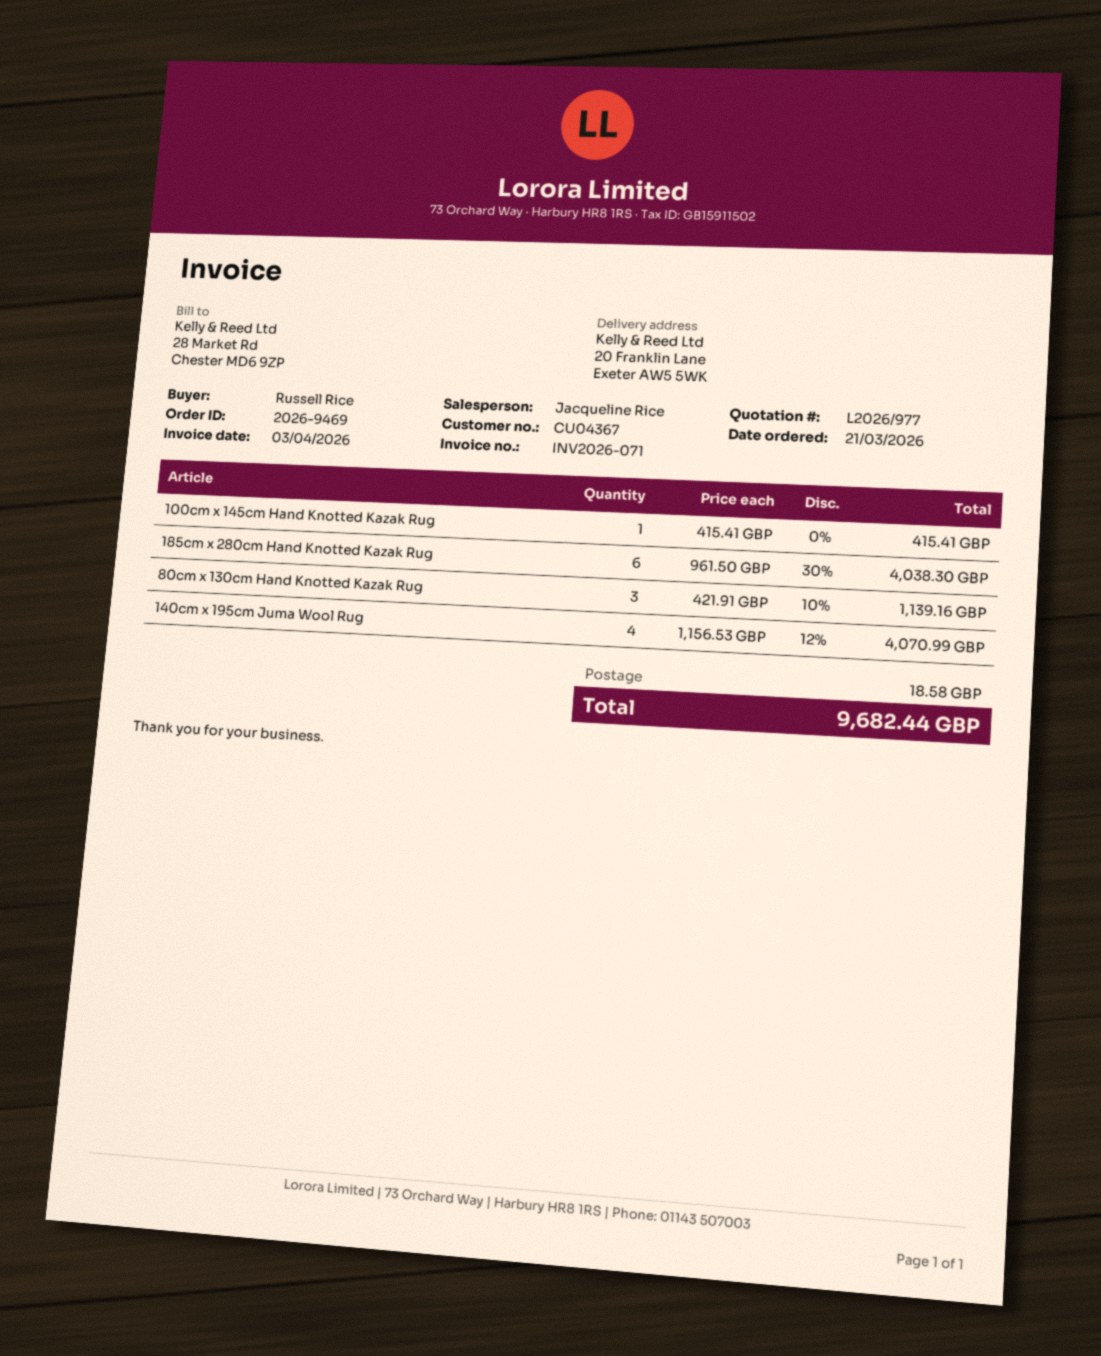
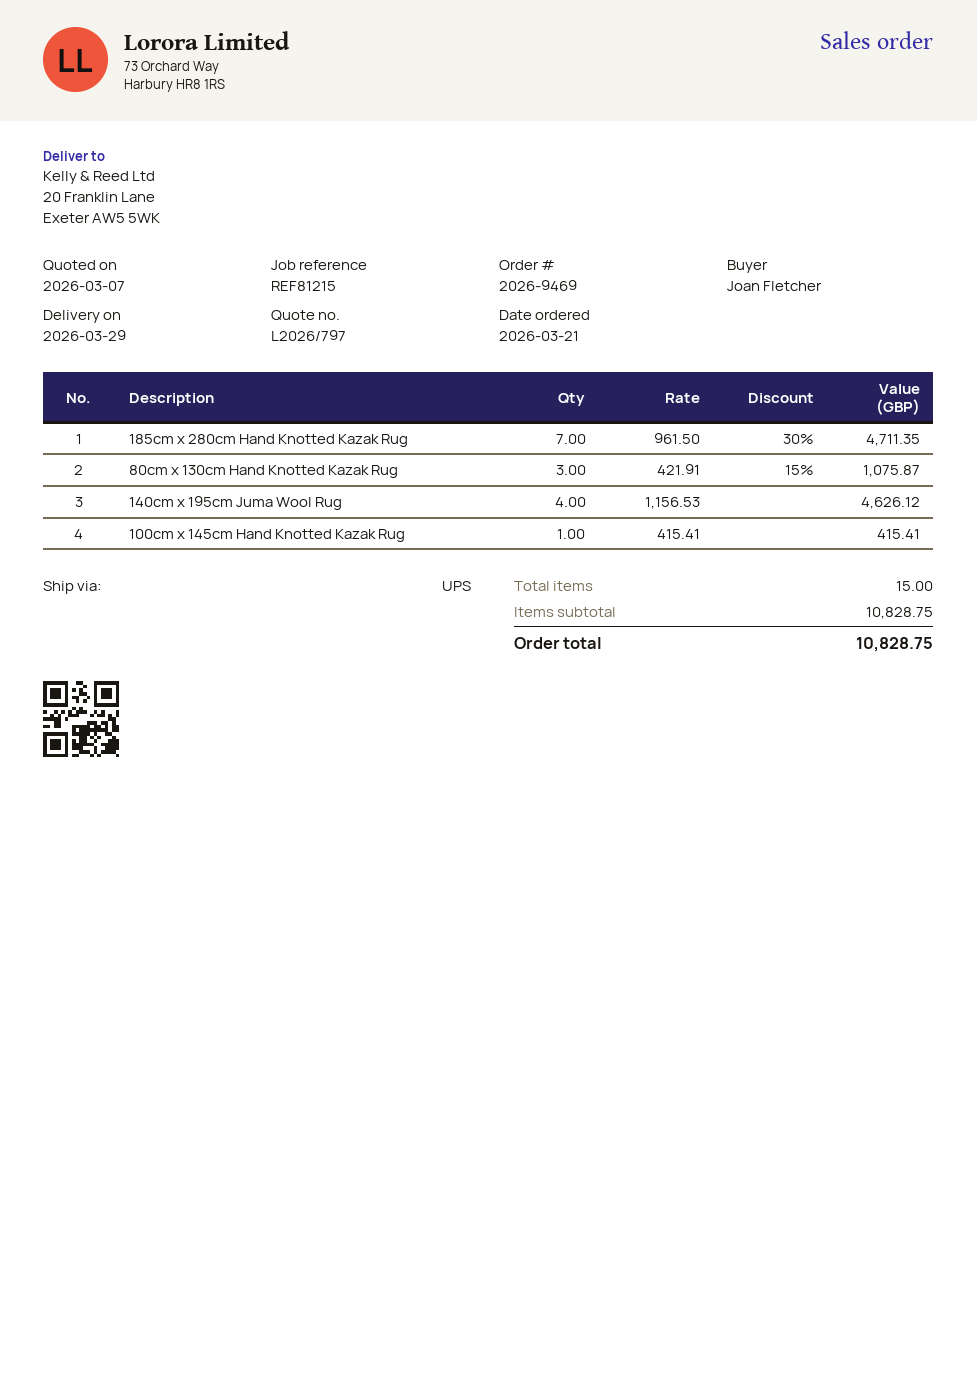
quote number: L2026/977 -> L2026/797
ordered by: Russell Rice -> Joan Fletcher
185cm x 280cm Hand Knotted Kazak Rug: 6 x 961.50 - 30% = 4038.30 -> 7 x 961.50 - 30% = 4711.35
80cm x 130cm Hand Knotted Kazak Rug: 3 x 421.91 - 10% = 1139.16 -> 3 x 421.91 - 15% = 1075.87
140cm x 195cm Juma Wool Rug: 4 x 1156.53 - 12% = 4070.99 -> 4 x 1156.53 = 4626.12
shipping: 18.58 -> none
total: 9682.44 -> 10828.75

